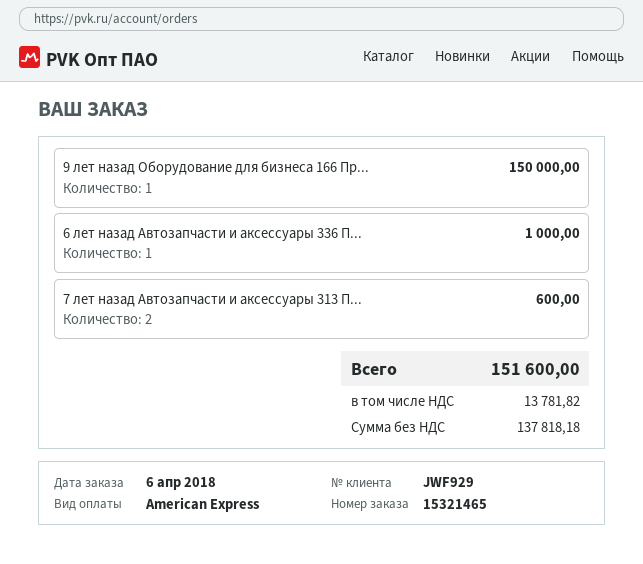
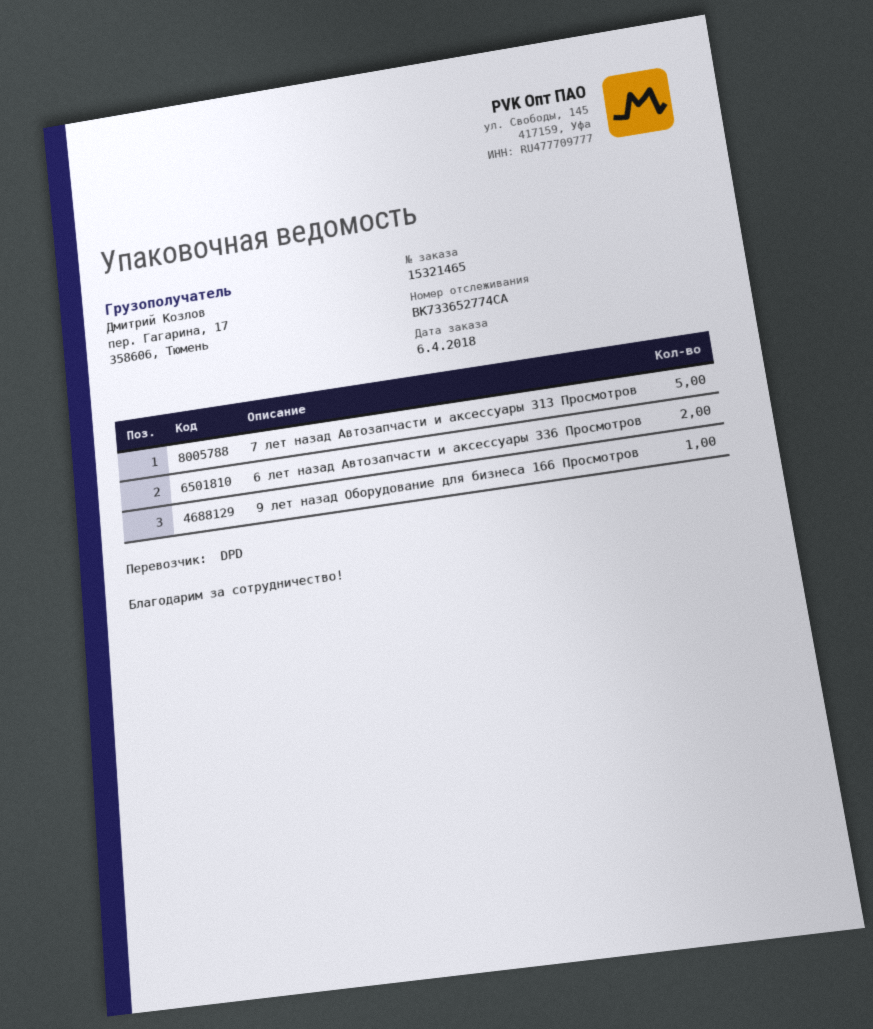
6 лет назад Автозапчасти и аксессуары 336 П...: 1 -> 2
7 лет назад Автозапчасти и аксессуары 313 П...: 2 -> 5

